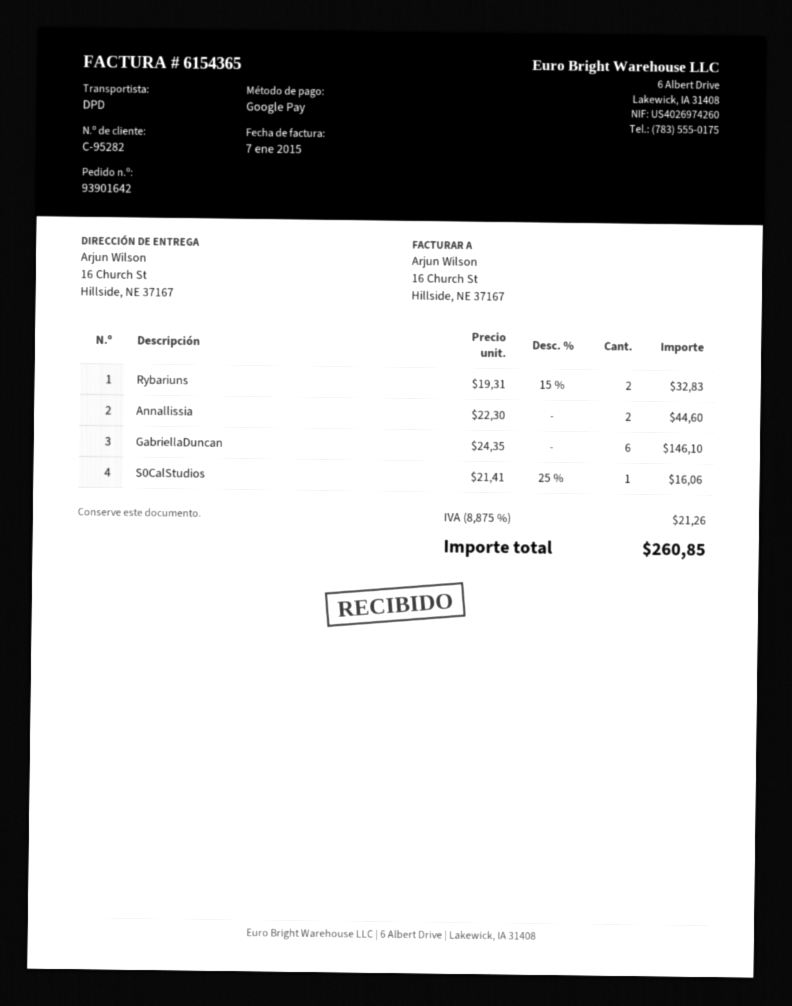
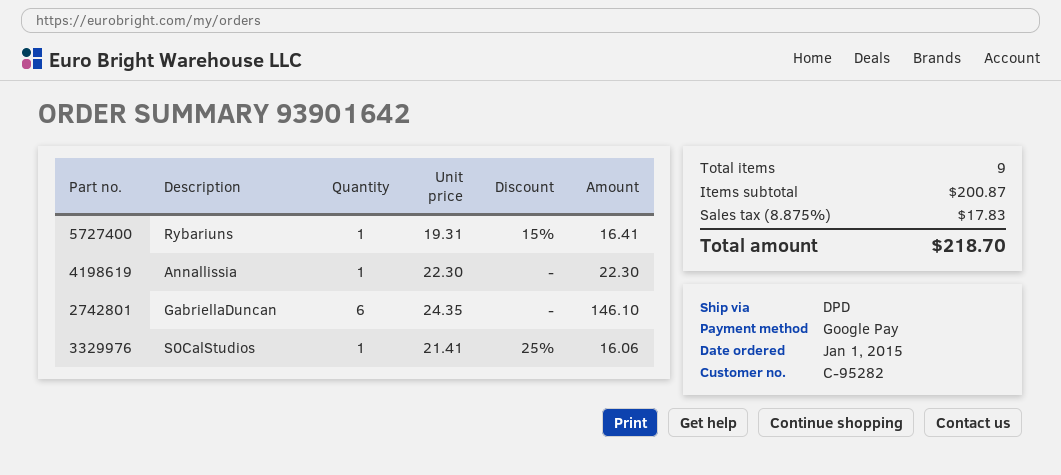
Rybariuns: 2 x 19.31 - 15% = 32.83 -> 1 x 19.31 - 15% = 16.41
Annallissia: 2 x 22.30 = 44.60 -> 1 x 22.30 = 22.30
tax: 8.875% = 21.26 -> 8.875% = 17.83
total: 260.85 -> 218.70

